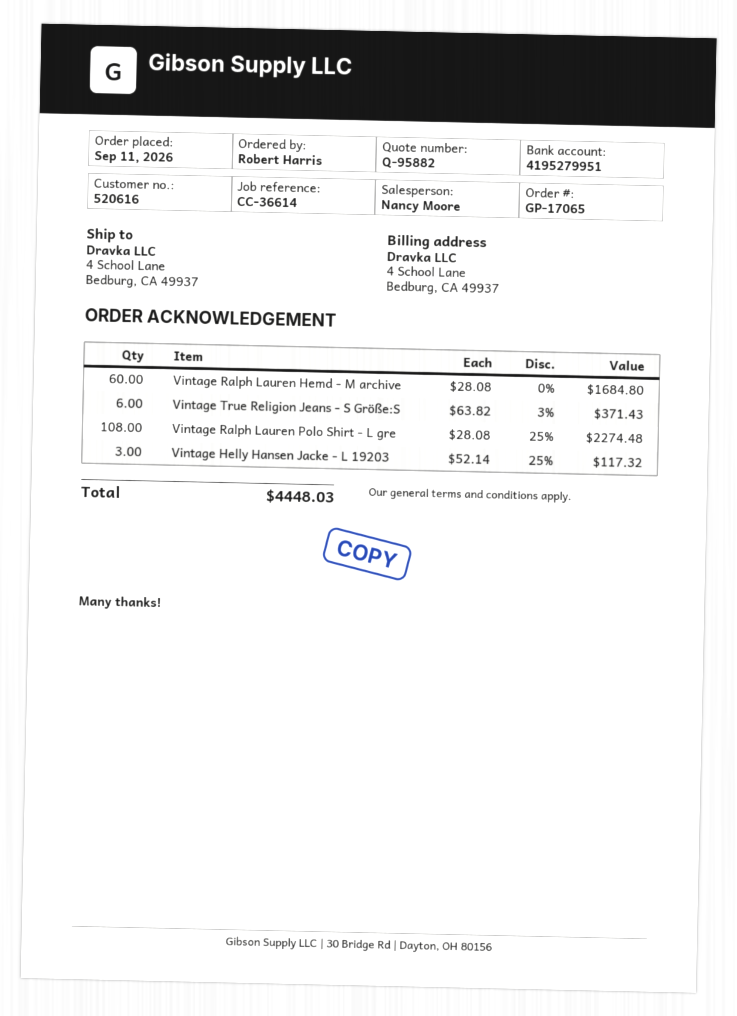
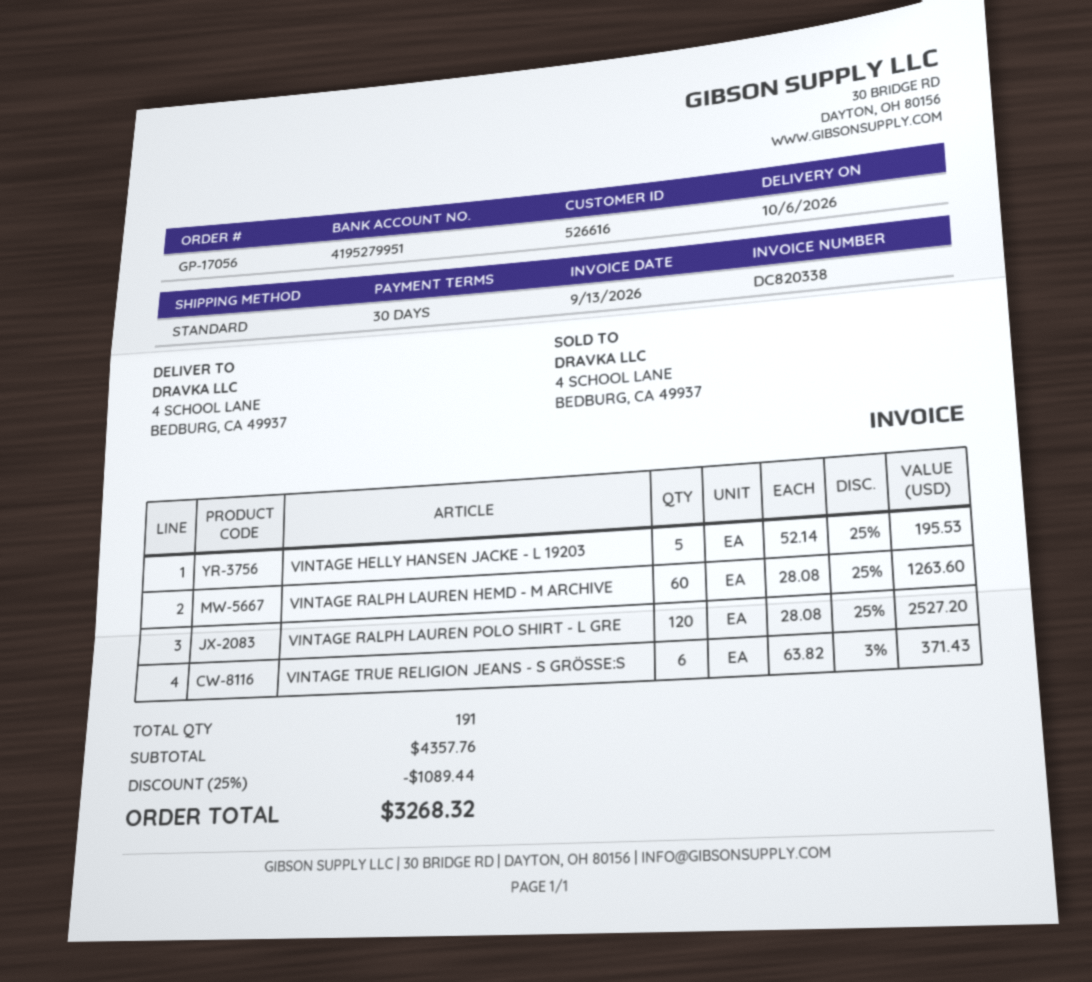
order number: GP-17065 -> GP-17056
customer number: 520616 -> 526616
Vintage Ralph Lauren Hemd - M archive: 60 x 28.08 = 1684.80 -> 60 x 28.08 - 25% = 1263.60
Vintage Ralph Lauren Polo Shirt - L gre: 108 x 28.08 - 25% = 2274.48 -> 120 x 28.08 - 25% = 2527.20
Vintage Helly Hansen Jacke - L 19203: 3 x 52.14 - 25% = 117.32 -> 5 x 52.14 - 25% = 195.53
discount: none -> 25% = 1089.44
total: 4448.03 -> 3268.32

